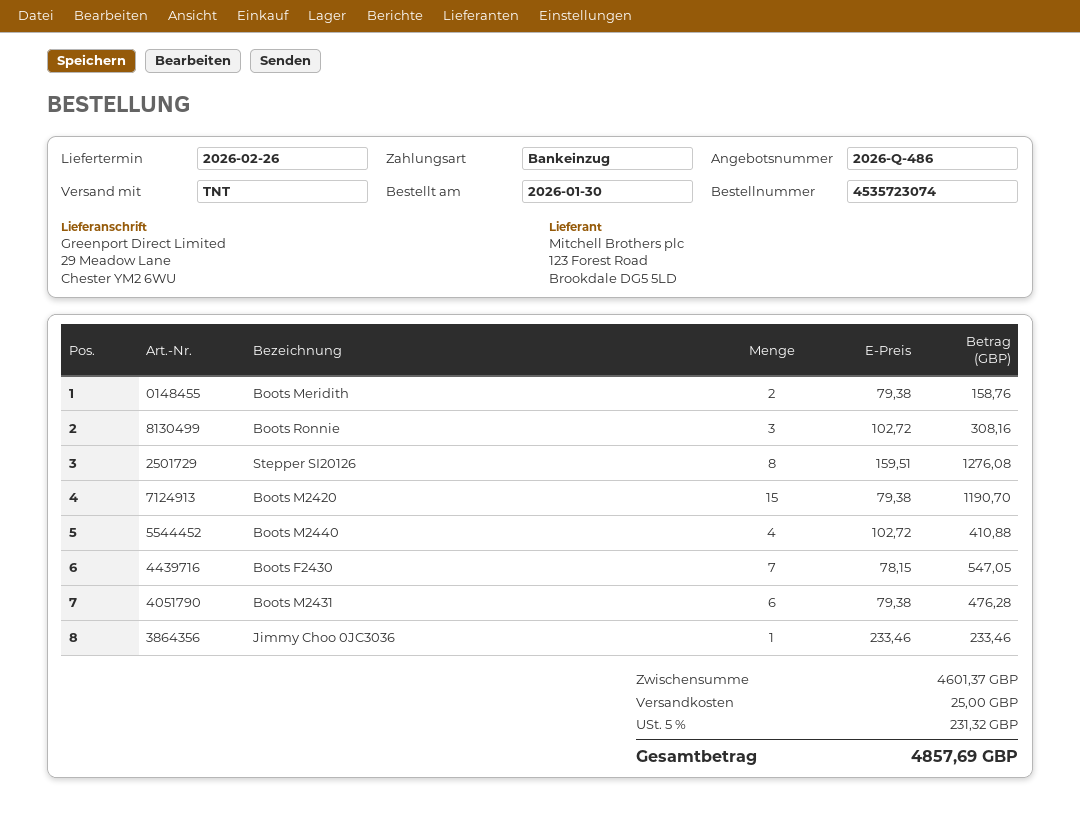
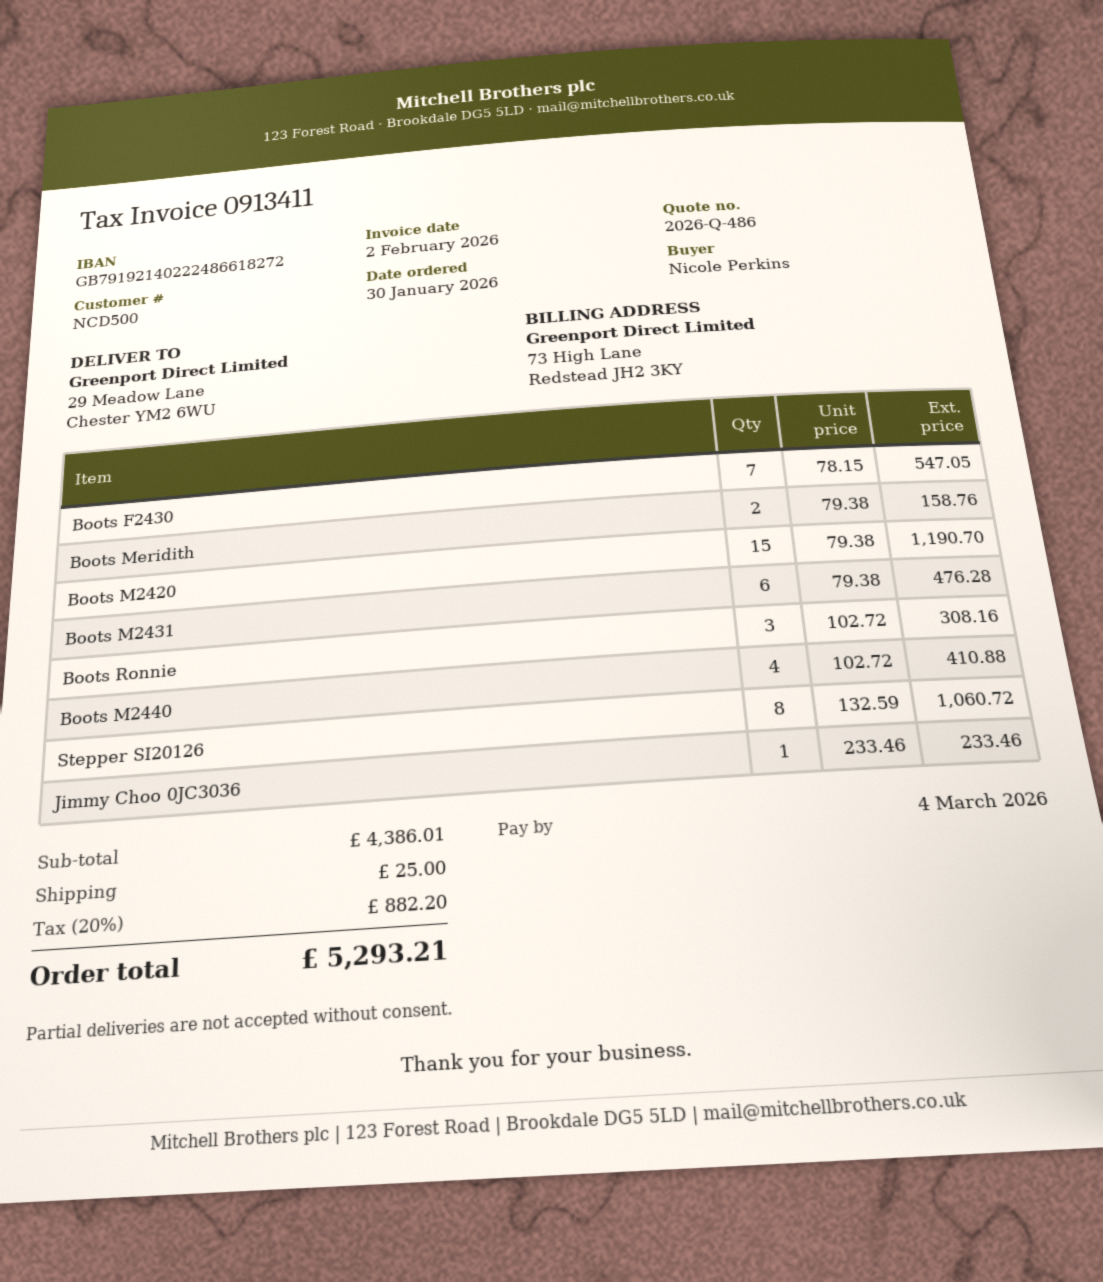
Stepper SI20126: 8 x 159.51 = 1276.08 -> 8 x 132.59 = 1060.72
subtotal: 4601.37 -> 4386.01
tax: 5% = 231.32 -> 20% = 882.20
total: 4857.69 -> 5293.21

